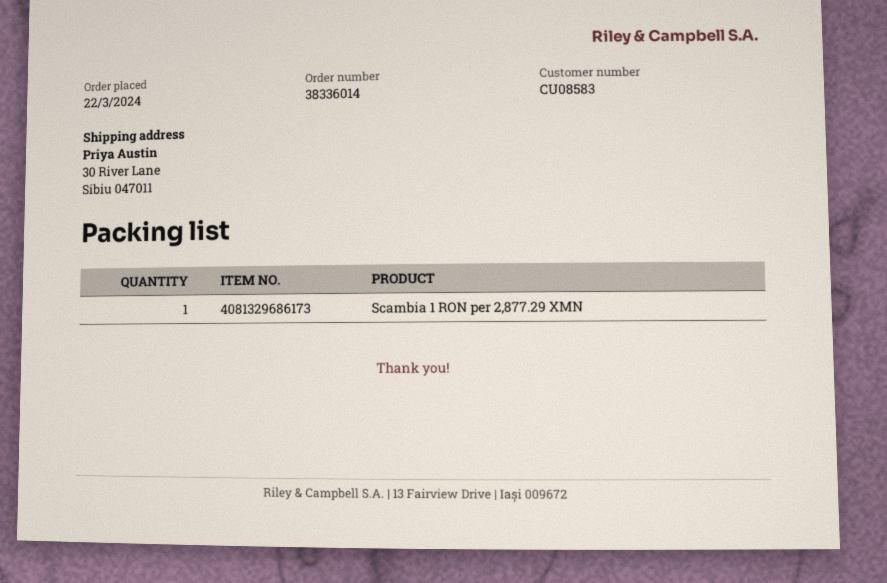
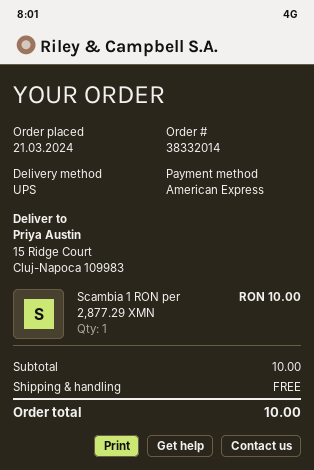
order number: 38336014 -> 38332014
order date: 2024-03-22 -> 2024-03-21
ship to: 30 River Lane, Sibiu 047011 -> 15 Ridge Court, Cluj-Napoca 109983

